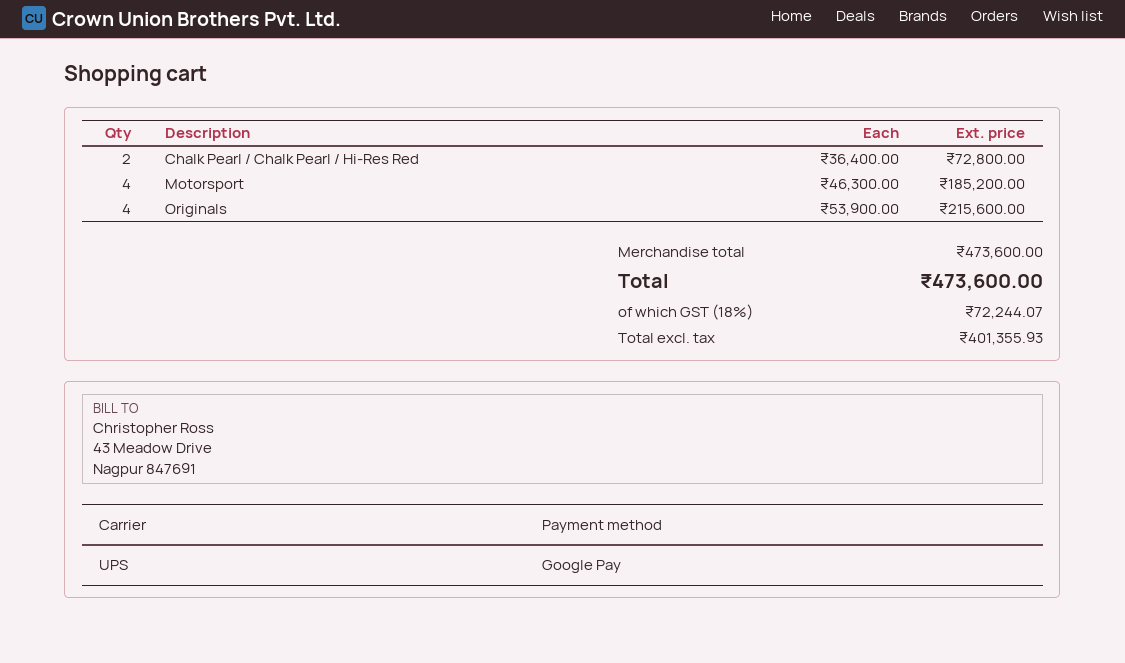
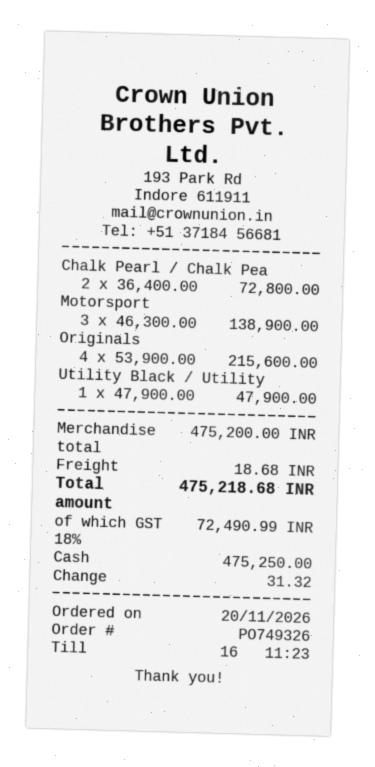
payment method: Google Pay -> cash
Motorsport: 4 x 46300.00 = 185200.00 -> 3 x 46300.00 = 138900.00
Utility Black / Utility: none -> 1 x 47900.00 = 47900.00
subtotal: 473600.00 -> 475200.00
shipping: none -> 18.68
tax: 18% = 72244.07 -> 18% = 72490.99
total: 473600.00 -> 475218.68

